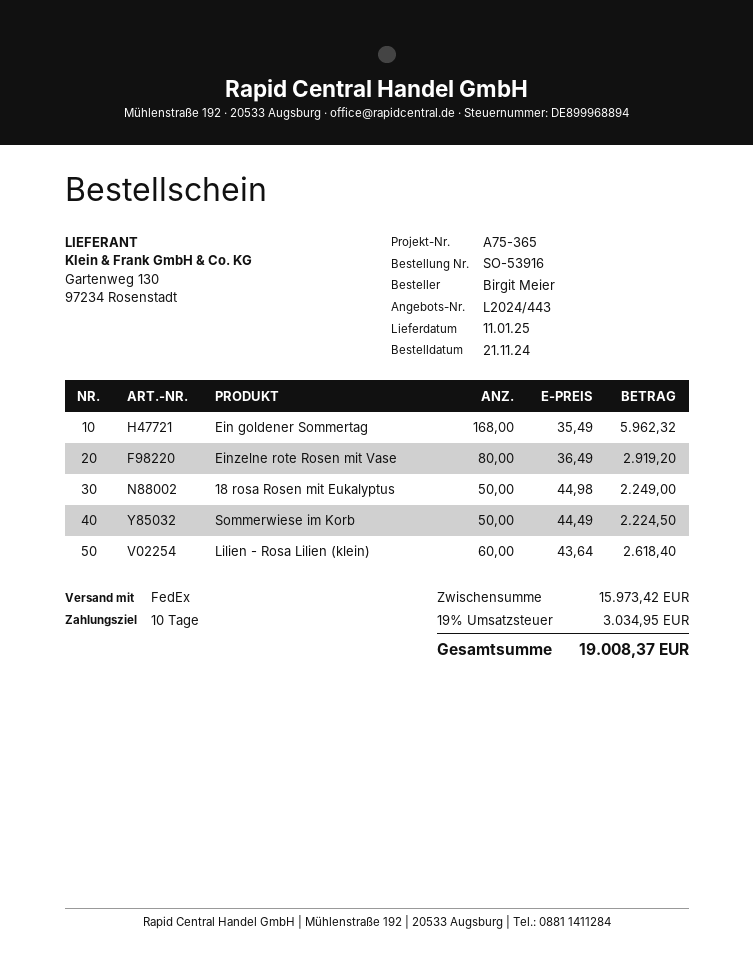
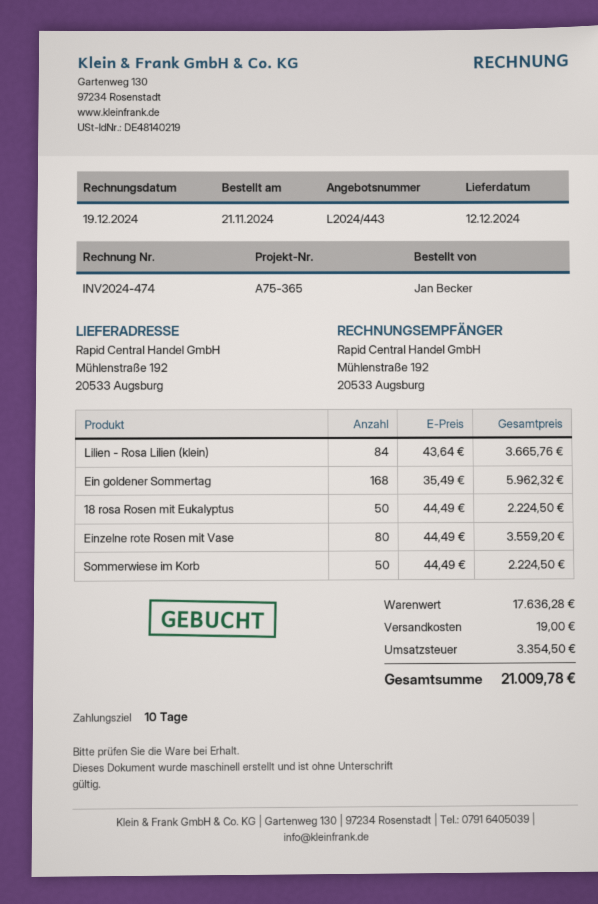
delivery date: 2025-01-11 -> 2024-12-12
ordered by: Birgit Meier -> Jan Becker
Einzelne rote Rosen mit Vase: 80 x 36.49 = 2919.20 -> 80 x 44.49 = 3559.20
18 rosa Rosen mit Eukalyptus: 50 x 44.98 = 2249.00 -> 50 x 44.49 = 2224.50
Lilien - Rosa Lilien (klein): 60 x 43.64 = 2618.40 -> 84 x 43.64 = 3665.76
subtotal: 15973.42 -> 17636.28
shipping: none -> 19.00
tax: 3034.95 -> 3354.50
total: 19008.37 -> 21009.78

